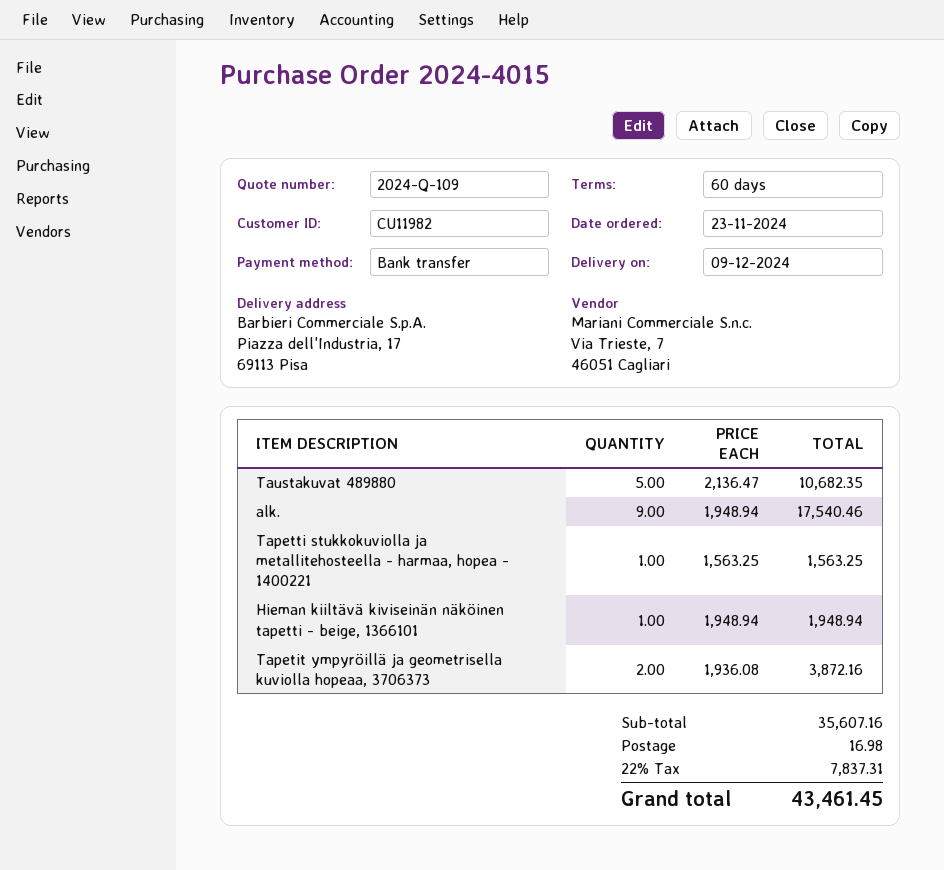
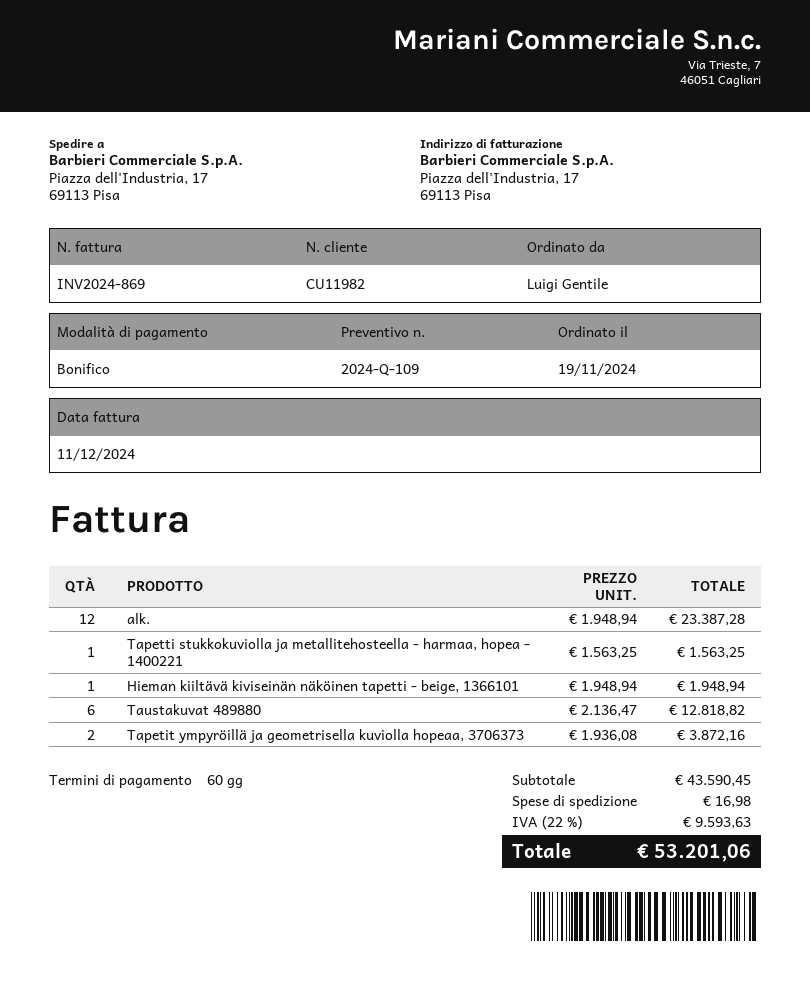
order date: 2024-11-23 -> 2024-11-19
Taustakuvat 489880: 5 x 2136.47 = 10682.35 -> 6 x 2136.47 = 12818.82
alk.: 9 x 1948.94 = 17540.46 -> 12 x 1948.94 = 23387.28
subtotal: 35607.16 -> 43590.45
tax: 22% = 7837.31 -> 22% = 9593.63
total: 43461.45 -> 53201.06

